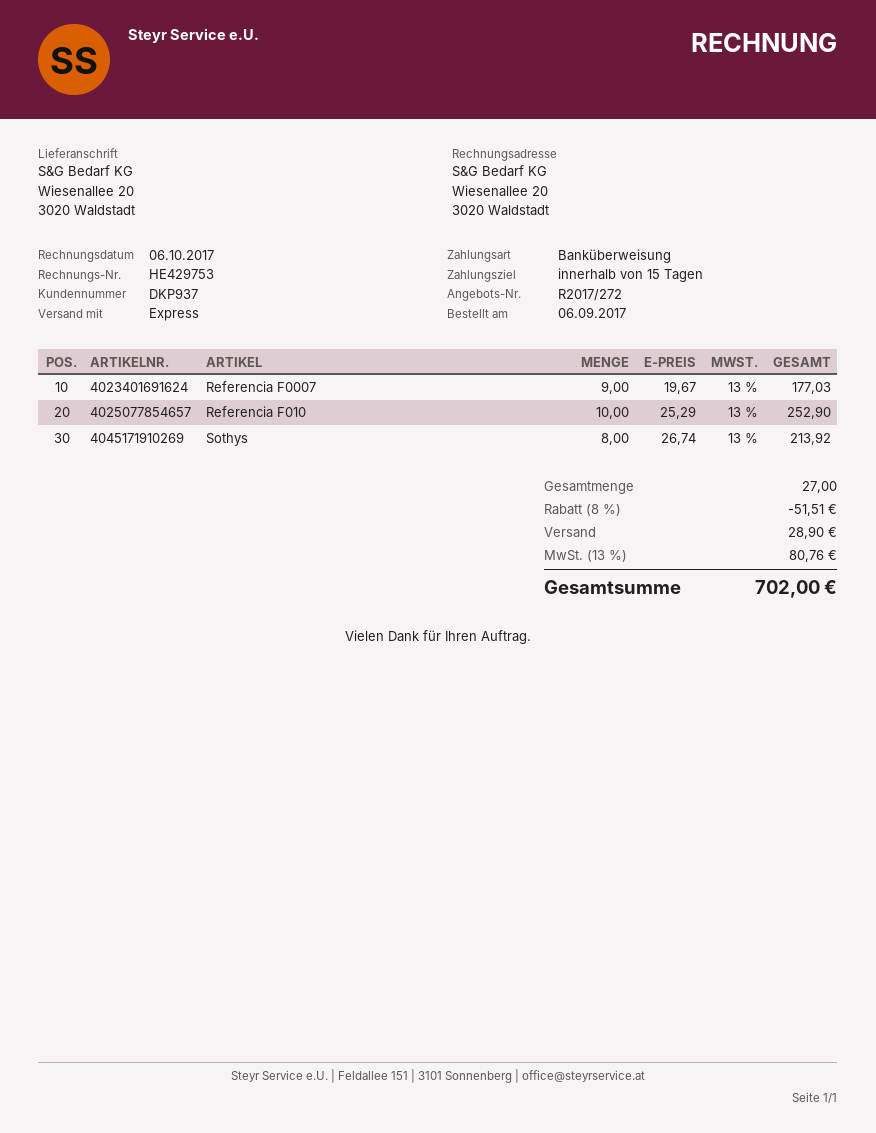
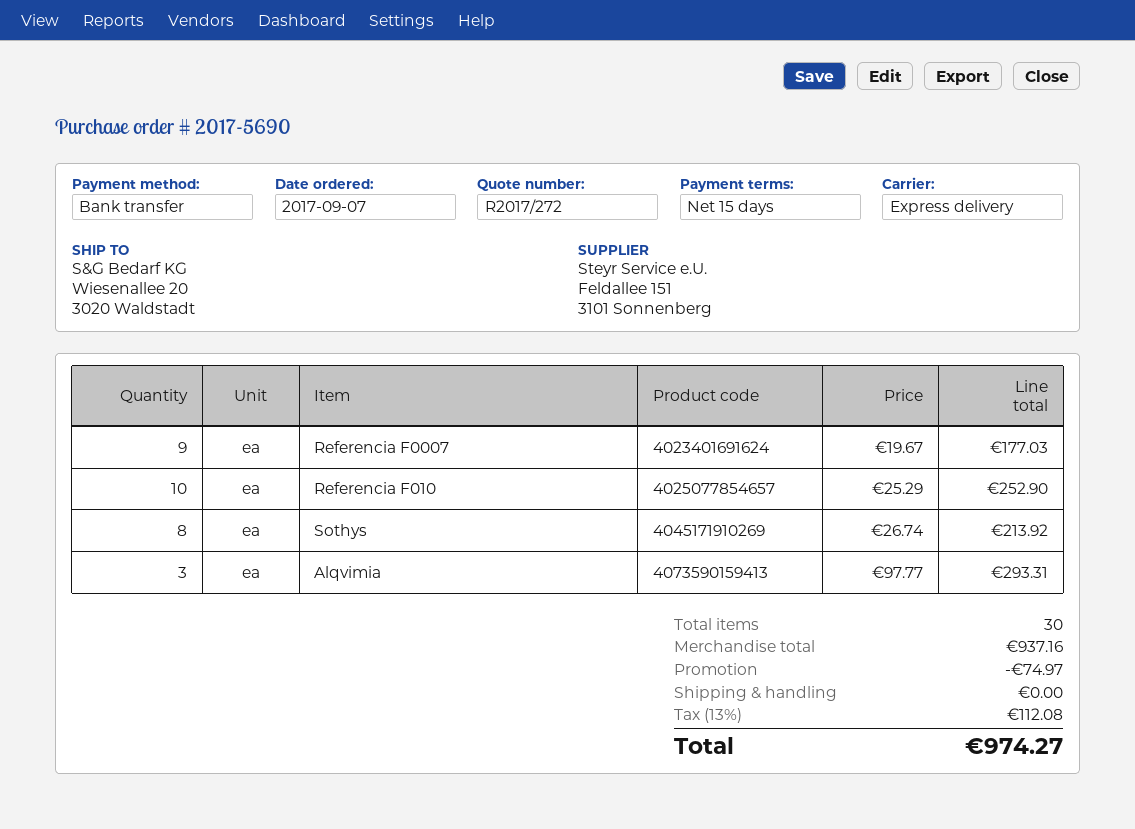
order date: 2017-09-06 -> 2017-09-07
Alqvimia: none -> 3 x 97.77 = 293.31
total quantity: 27 -> 30
discount: 51.51 -> 74.97
shipping: 28.90 -> 0.00
tax: 13% = 80.76 -> 13% = 112.08
total: 702.00 -> 974.27

